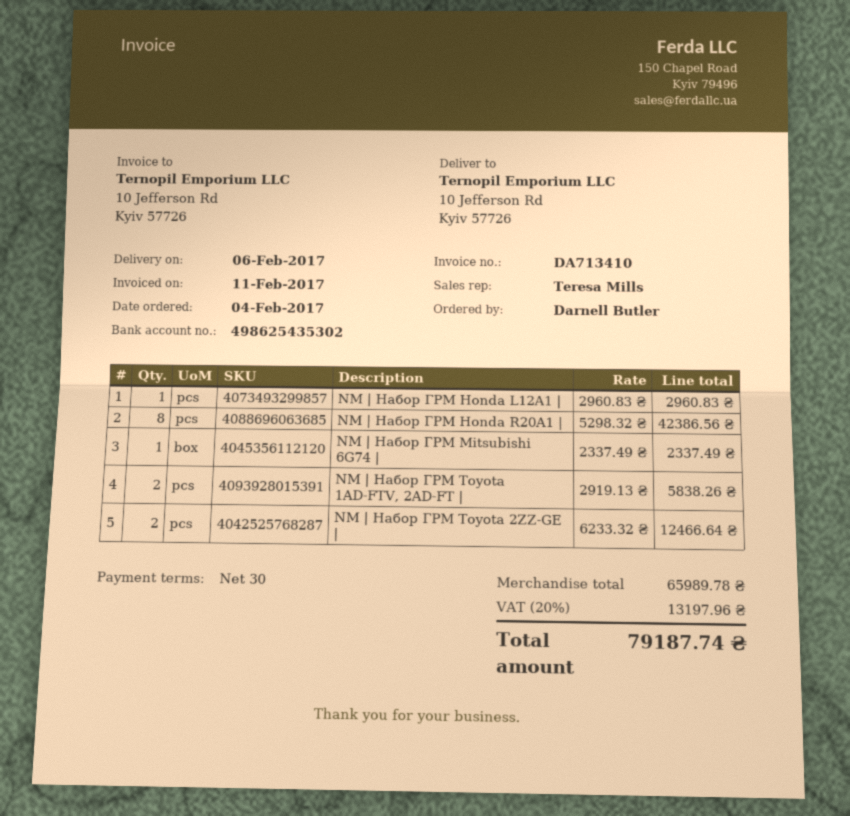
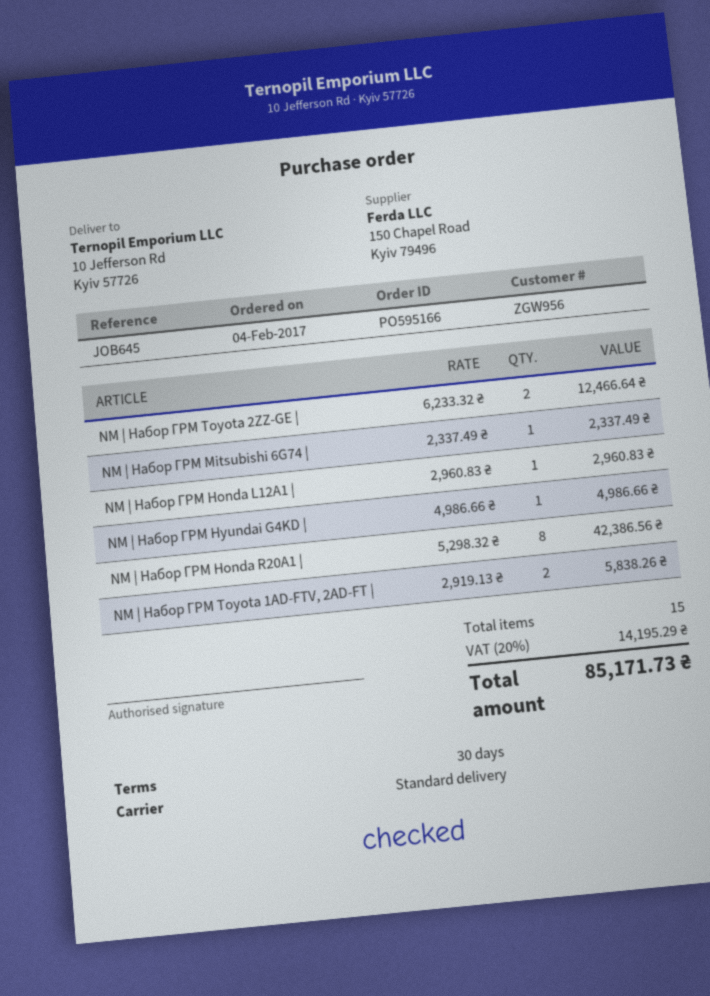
NM | Набор ГРМ Hyundai G4KD |: none -> 1 x 4986.66 = 4986.66
tax: 20% = 13197.96 -> 20% = 14195.29
total: 79187.74 -> 85171.73

